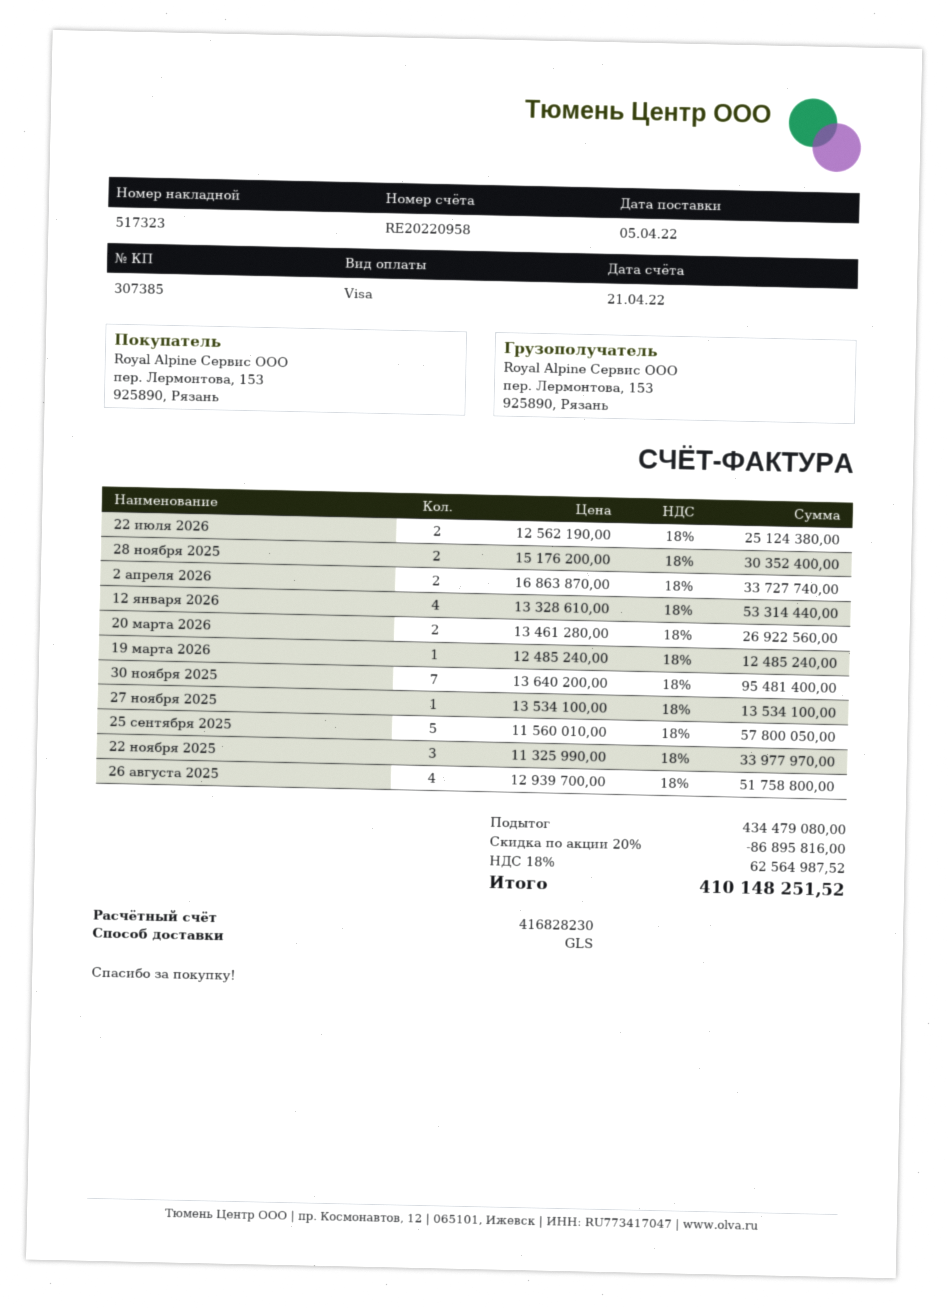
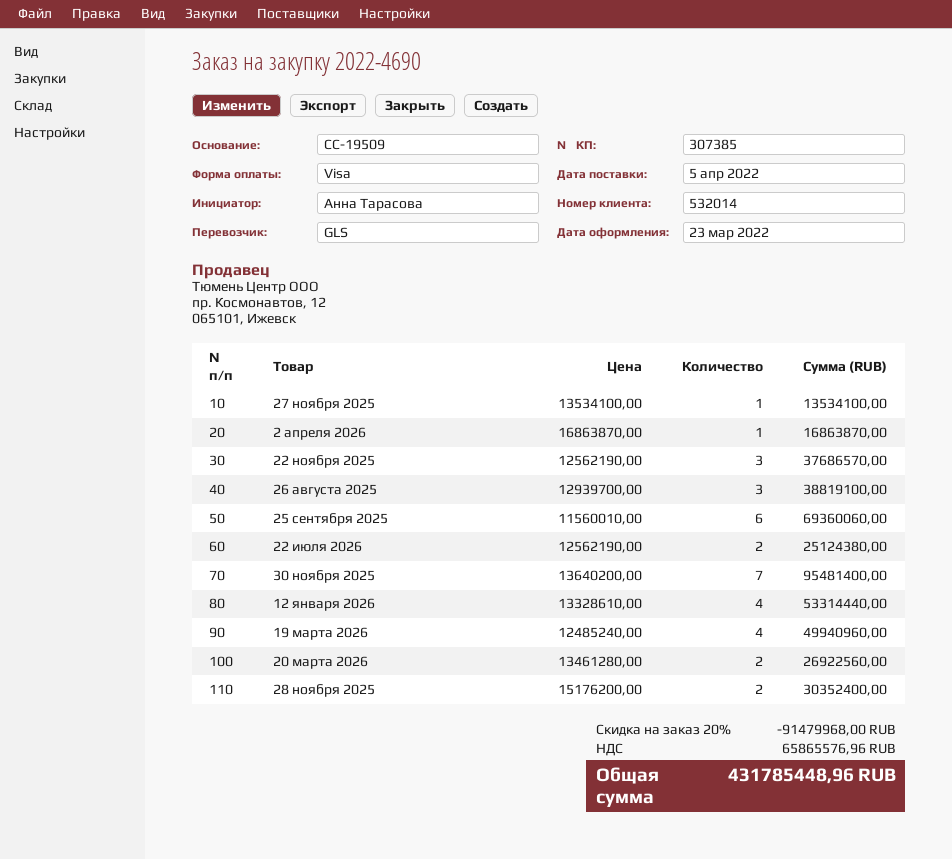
2 апреля 2026: 2 x 16863870.00 = 33727740.00 -> 1 x 16863870.00 = 16863870.00
19 марта 2026: 1 x 12485240.00 = 12485240.00 -> 4 x 12485240.00 = 49940960.00
25 сентября 2025: 5 x 11560010.00 = 57800050.00 -> 6 x 11560010.00 = 69360060.00
22 ноября 2025: 3 x 11325990.00 = 33977970.00 -> 3 x 12562190.00 = 37686570.00
26 августа 2025: 4 x 12939700.00 = 51758800.00 -> 3 x 12939700.00 = 38819100.00
discount: 20% = 86895816.00 -> 20% = 91479968.00
tax: 62564987.52 -> 65865576.96
total: 410148251.52 -> 431785448.96

